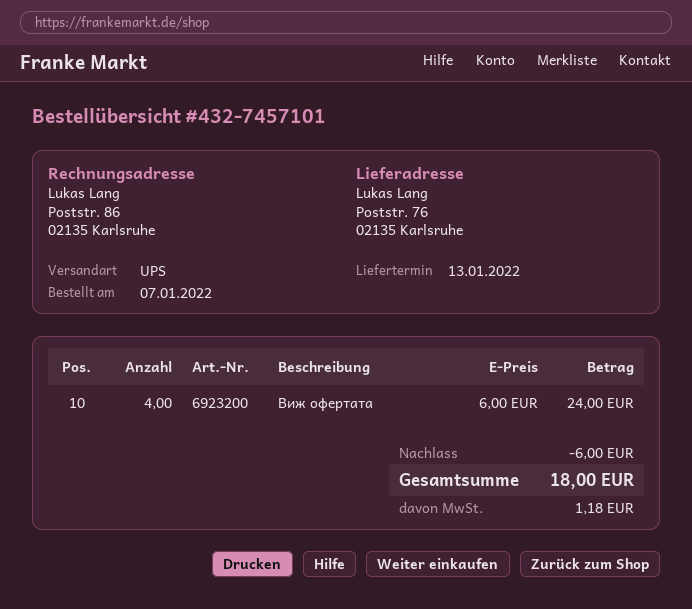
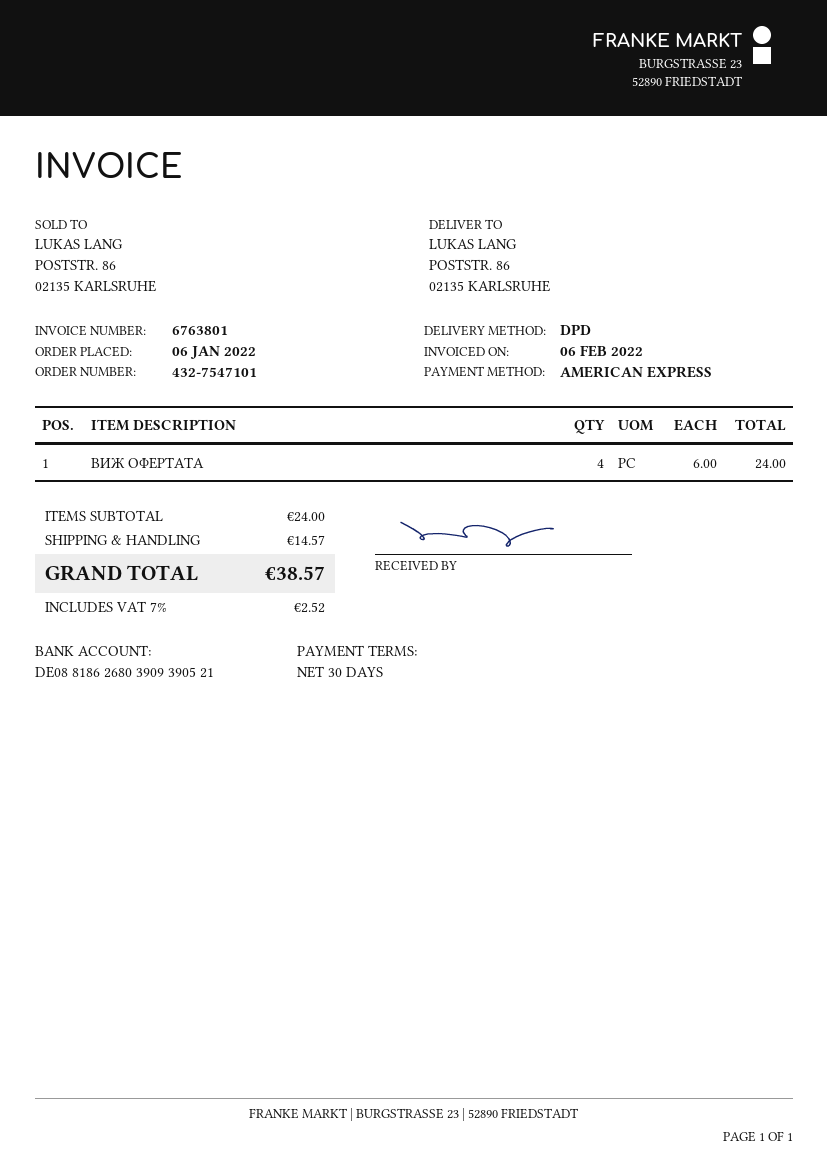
order number: 432-7457101 -> 432-7547101
order date: 2022-01-07 -> 2022-01-06
shipping method: UPS -> DPD
ship to: Poststr. 76, 02135 Karlsruhe -> POSTSTR. 86, 02135 KARLSRUHE
discount: 6.00 -> none
shipping: none -> 14.57
tax: 1.18 -> 2.52
total: 18.00 -> 38.57

